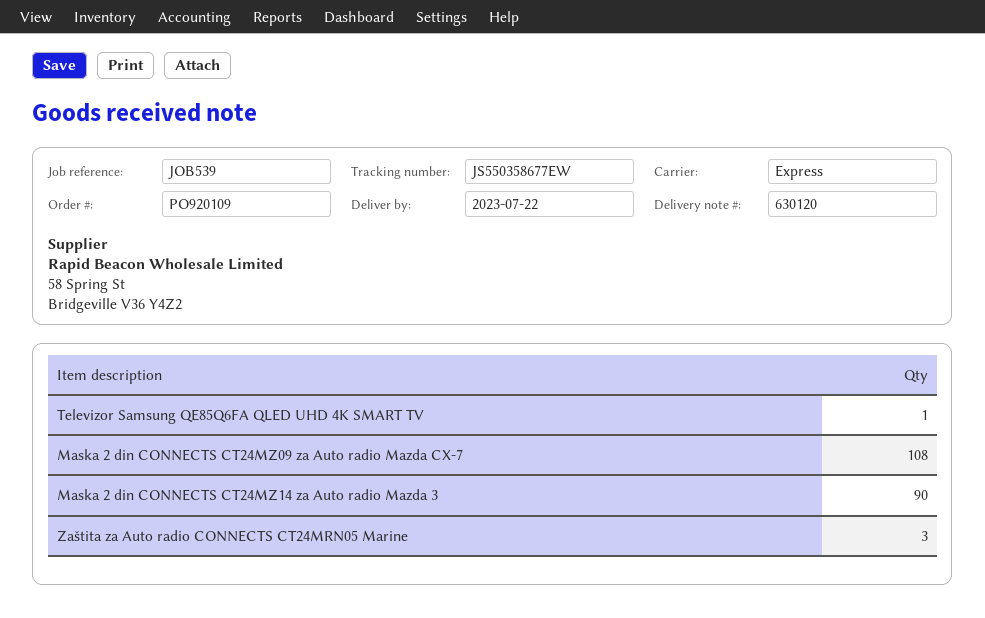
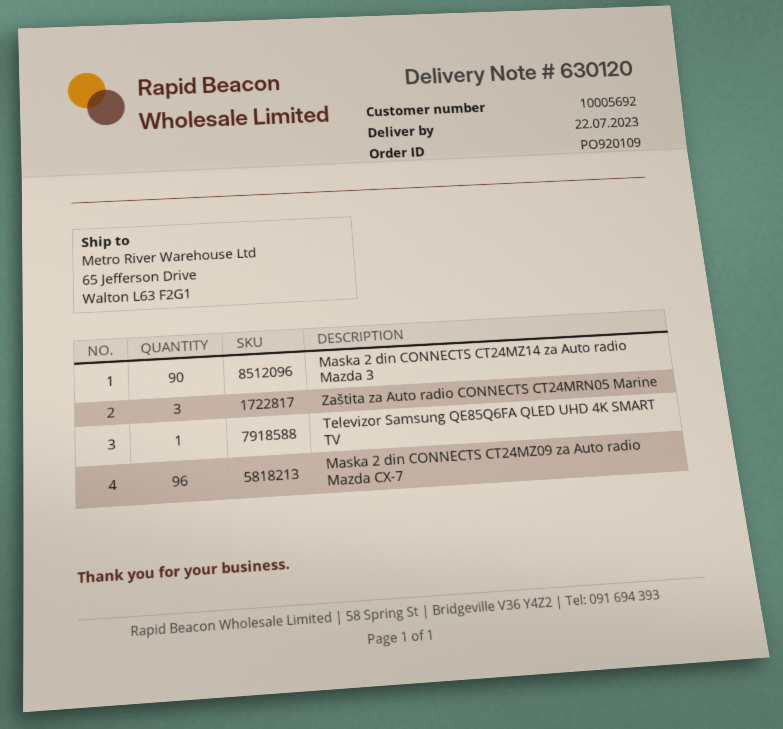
Maska 2 din CONNECTS CT24MZ09 za Auto radio Mazda CX-7: 108 -> 96

